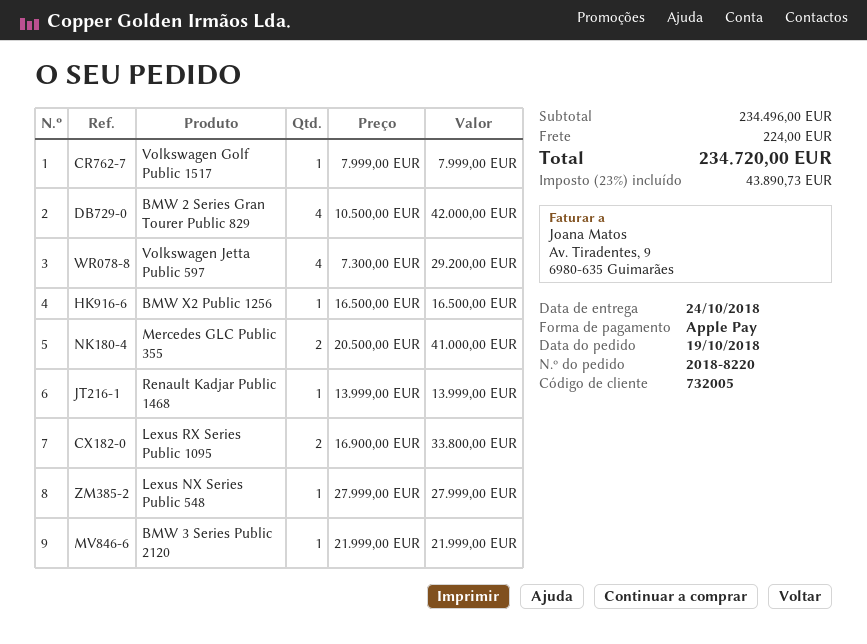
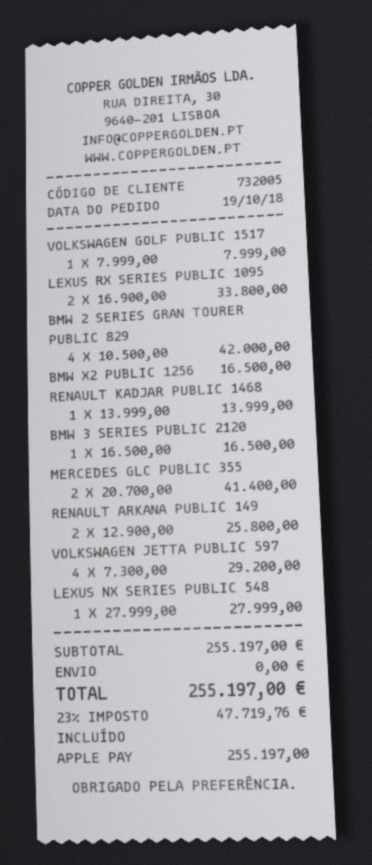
Mercedes GLC Public 355: 2 x 20500.00 = 41000.00 -> 2 x 20700.00 = 41400.00
BMW 3 Series Public 2120: 1 x 21999.00 = 21999.00 -> 1 x 16500.00 = 16500.00
RENAULT ARKANA PUBLIC 149: none -> 2 x 12900.00 = 25800.00
subtotal: 234496.00 -> 255197.00
shipping: 224.00 -> 0.00
tax: 23% = 43890.73 -> 23% = 47719.76
total: 234720.00 -> 255197.00

